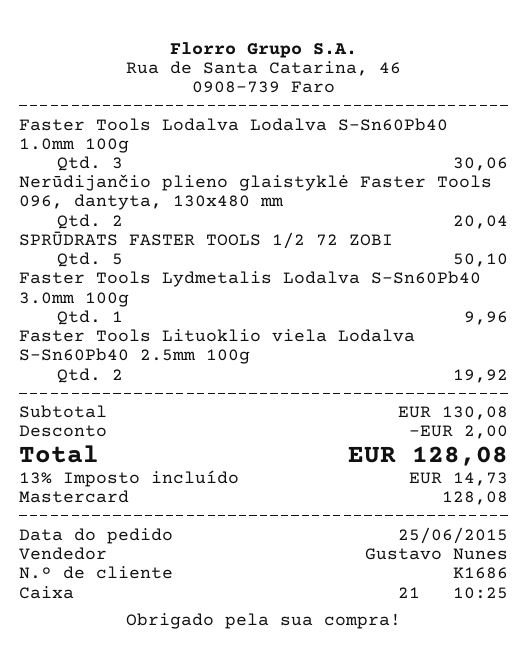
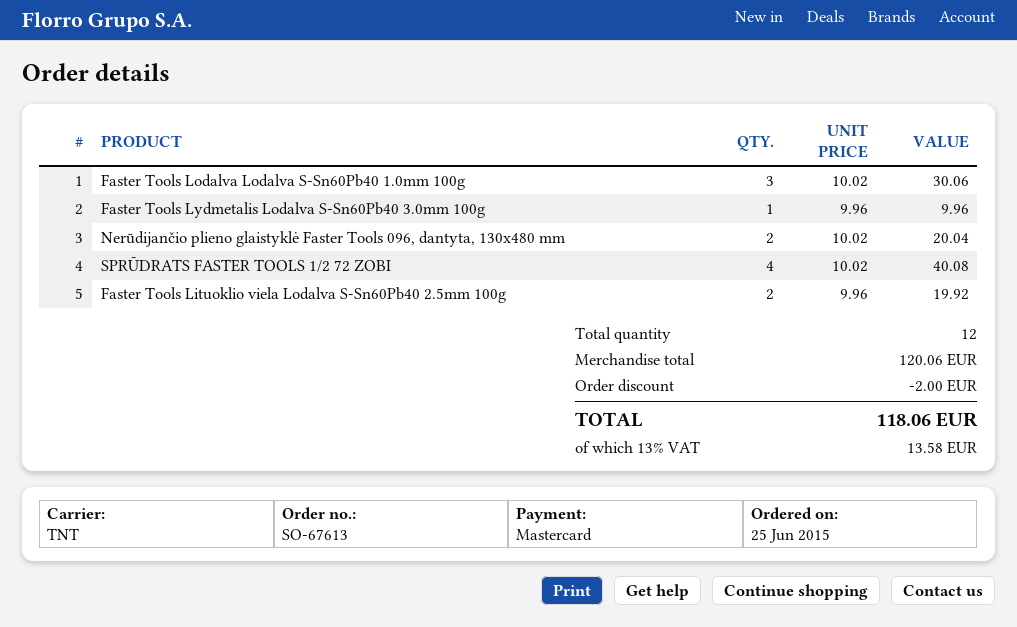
SPRŪDRATS FASTER TOOLS 1/2 72 ZOBI: 5 for 50.10 -> 4 for 40.08
subtotal: 130.08 -> 120.06
tax: 13% = 14.73 -> 13% = 13.58
total: 128.08 -> 118.06

